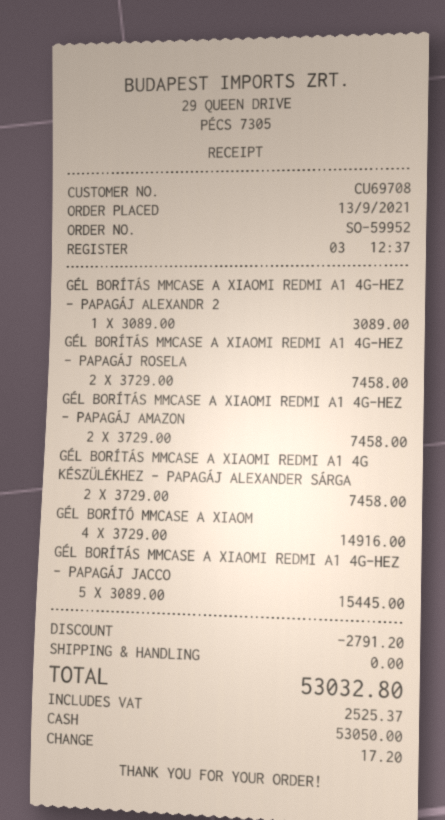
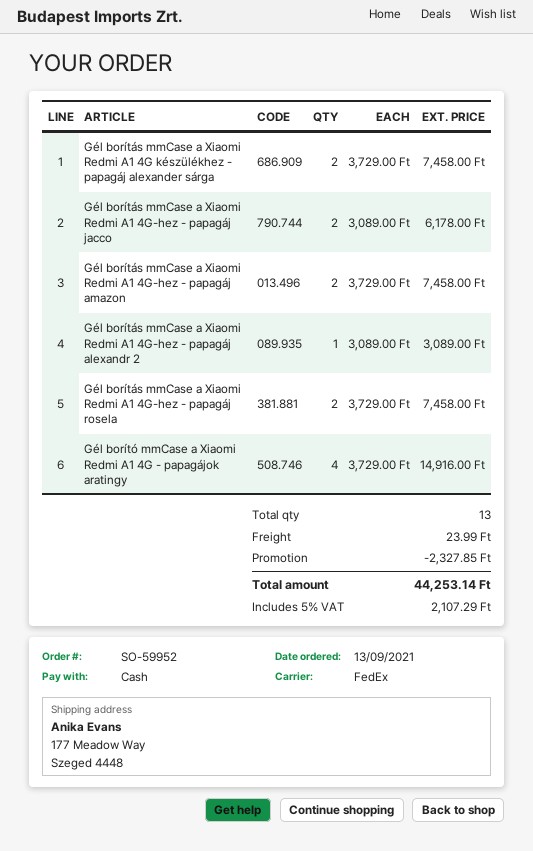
GÉL BORÍTÁS MMCASE A XIAOMI REDMI A1 4G-HEZ - PAPAGÁJ JACCO: 5 x 3089.00 = 15445.00 -> 2 x 3089.00 = 6178.00
discount: 2791.20 -> 2327.85
shipping: 0.00 -> 23.99
tax: 2525.37 -> 2107.29
total: 53032.80 -> 44253.14

